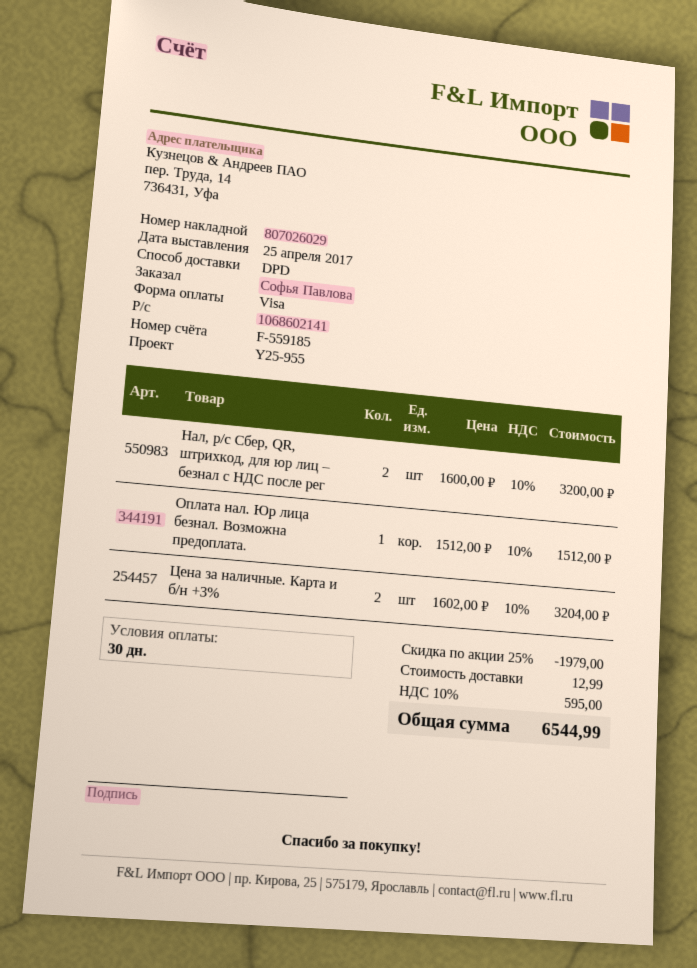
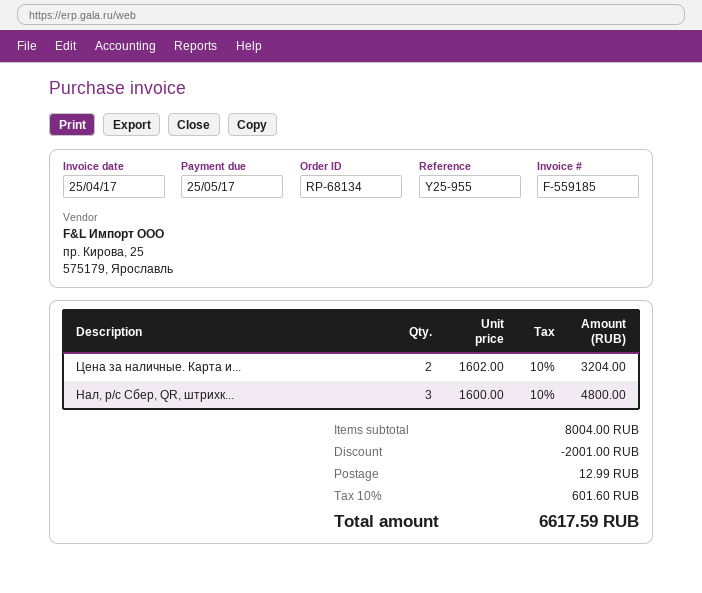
Нал, р/с Сбер, QR, штрихкод, для юр лиц – безнал с НДС после рег: 2 x 1600.00 = 3200.00 -> 3 x 1600.00 = 4800.00
Оплата нал. Юр лица безнал. Возможна предоплата.: 1 x 1512.00 = 1512.00 -> none
discount: 1979.00 -> 2001.00
tax: 10% = 595.00 -> 10% = 601.60
total: 6544.99 -> 6617.59

